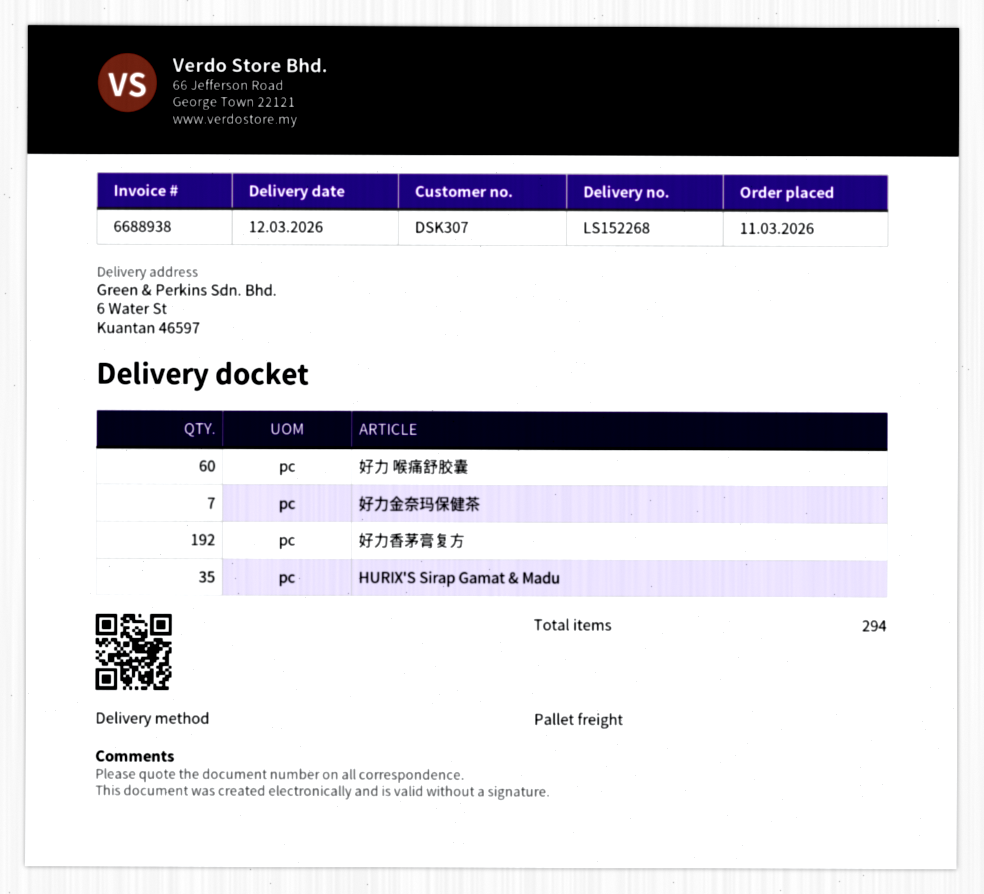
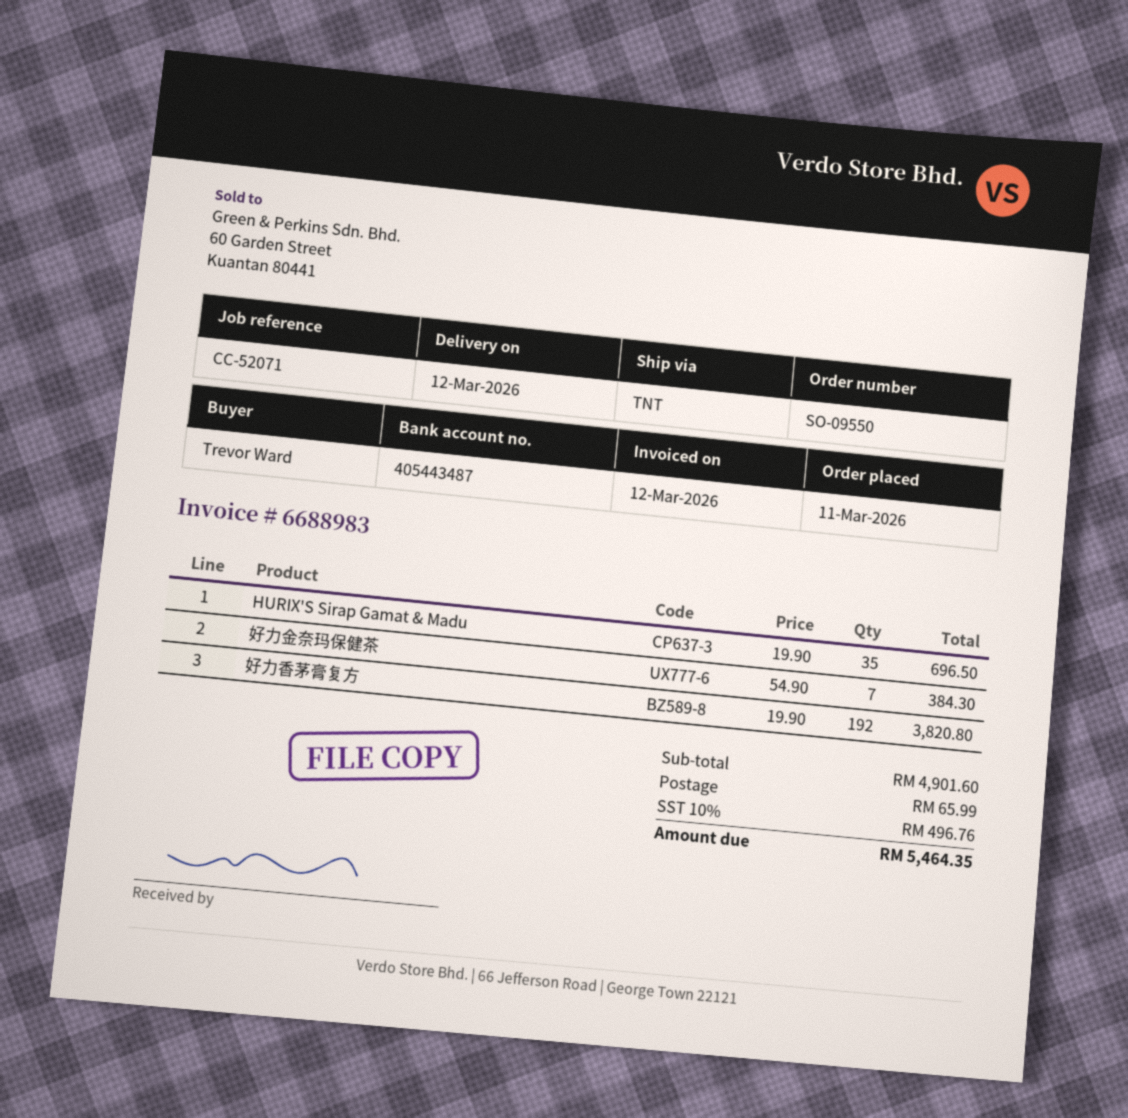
invoice number: 6688938 -> 6688983
shipping method: pallet freight -> TNT
好力 喉痛舒胶囊: 60 -> none

